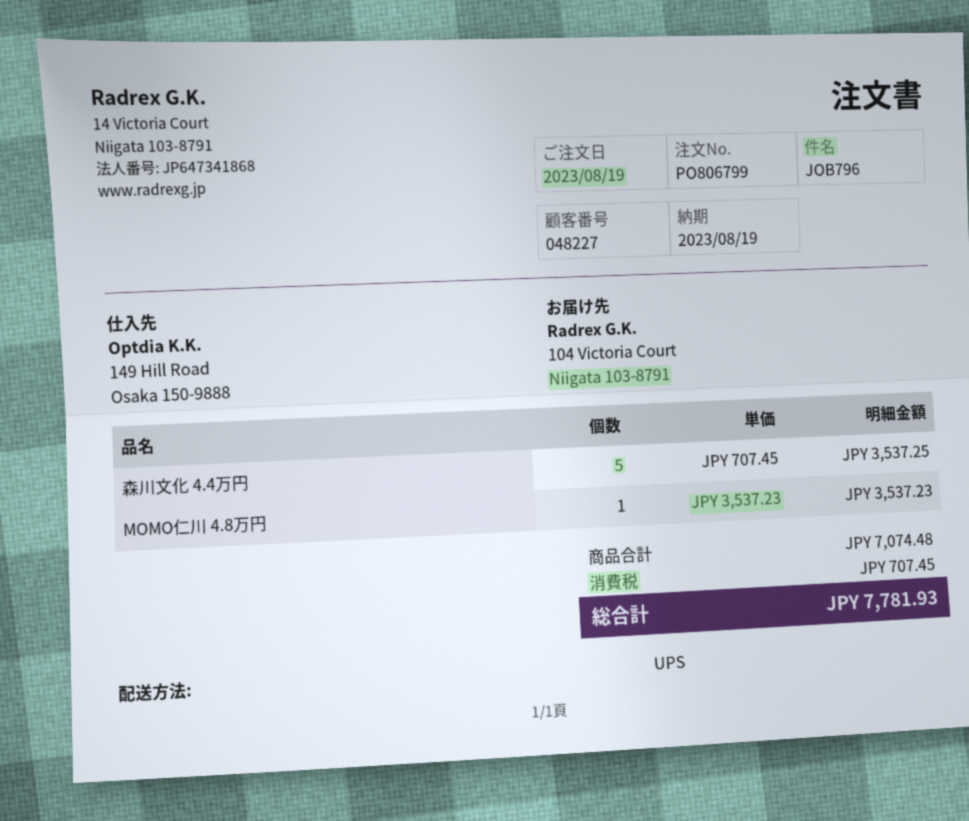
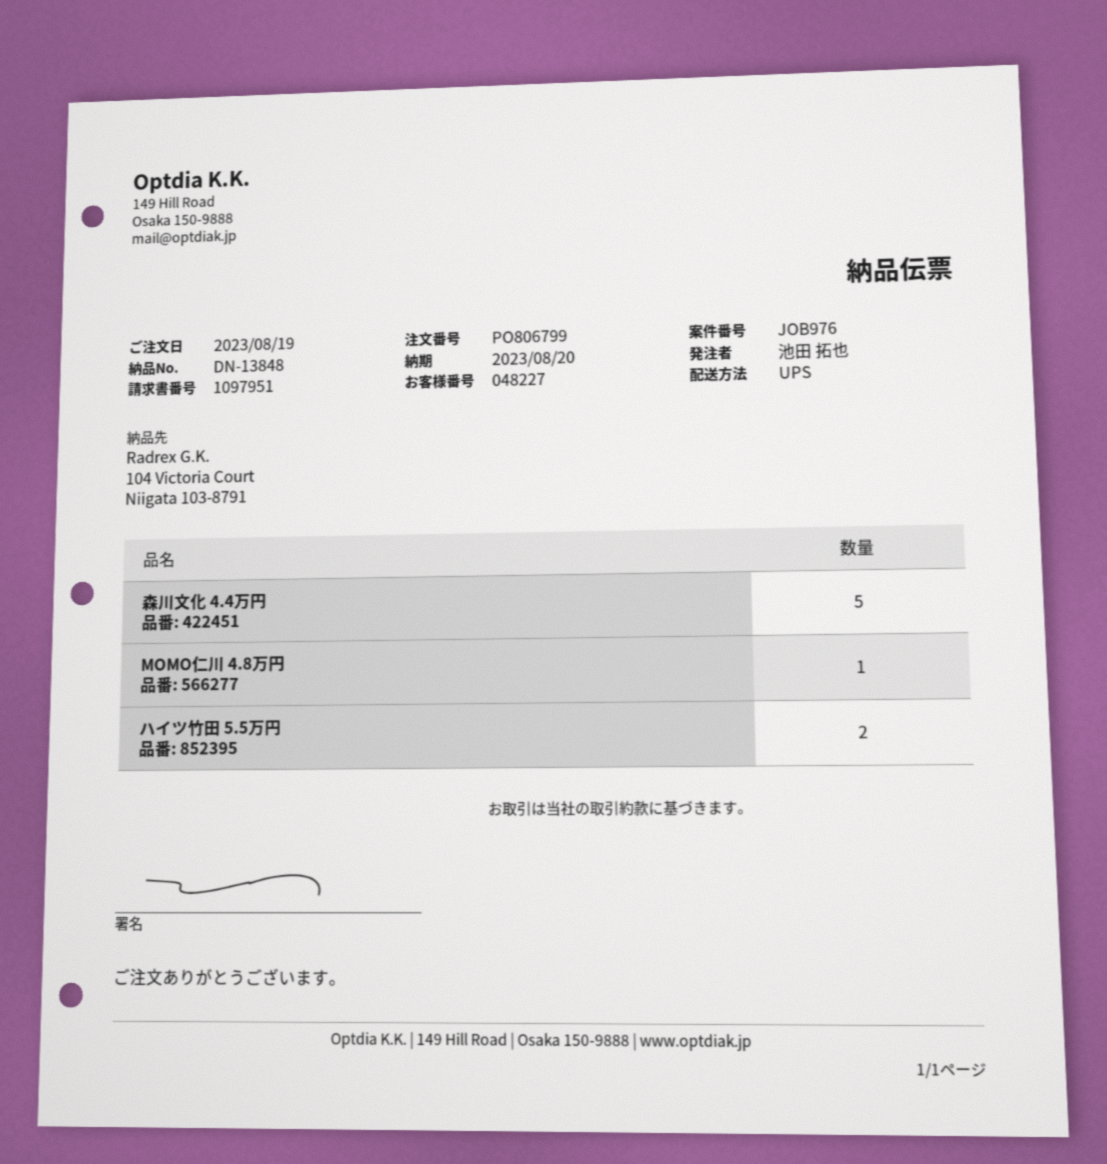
delivery date: 2023-08-19 -> 2023-08-20
reference: JOB796 -> JOB976
ハイツ竹田 5.5万円: none -> 2

